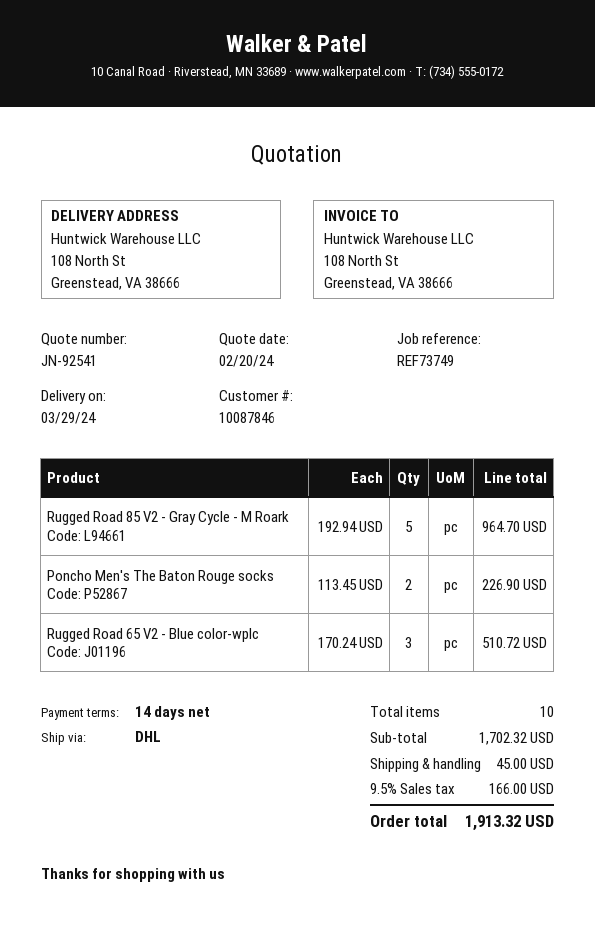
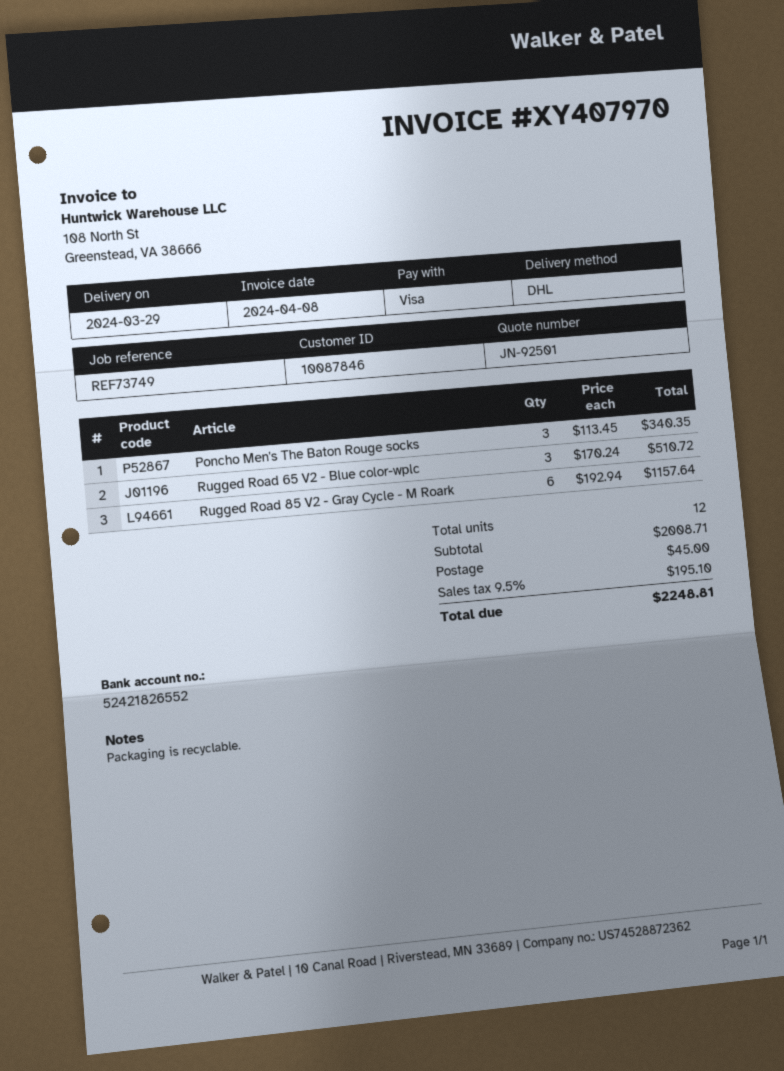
quote number: JN-92541 -> JN-92501
Rugged Road 85 V2 - Gray Cycle - M Roark: 5 x 192.94 = 964.70 -> 6 x 192.94 = 1157.64
Poncho Men's The Baton Rouge socks: 2 x 113.45 = 226.90 -> 3 x 113.45 = 340.35
total quantity: 10 -> 12
subtotal: 1702.32 -> 2008.71
tax: 9.5% = 166.00 -> 9.5% = 195.10
total: 1913.32 -> 2248.81

